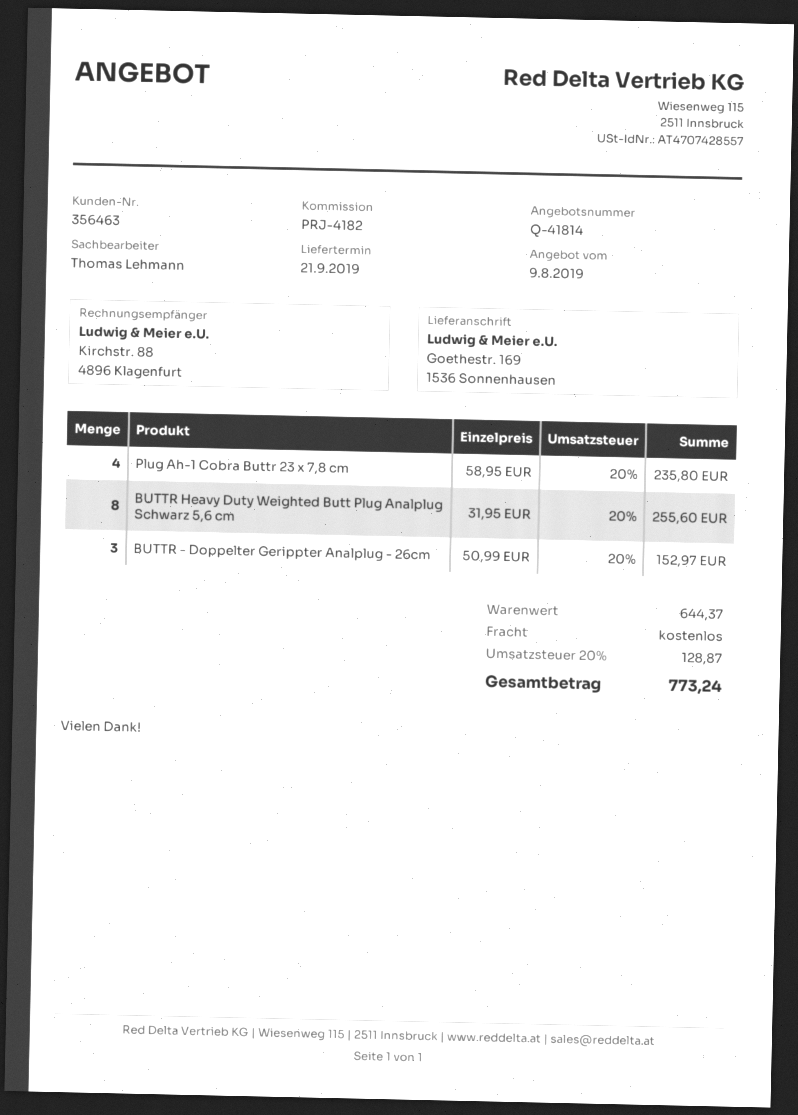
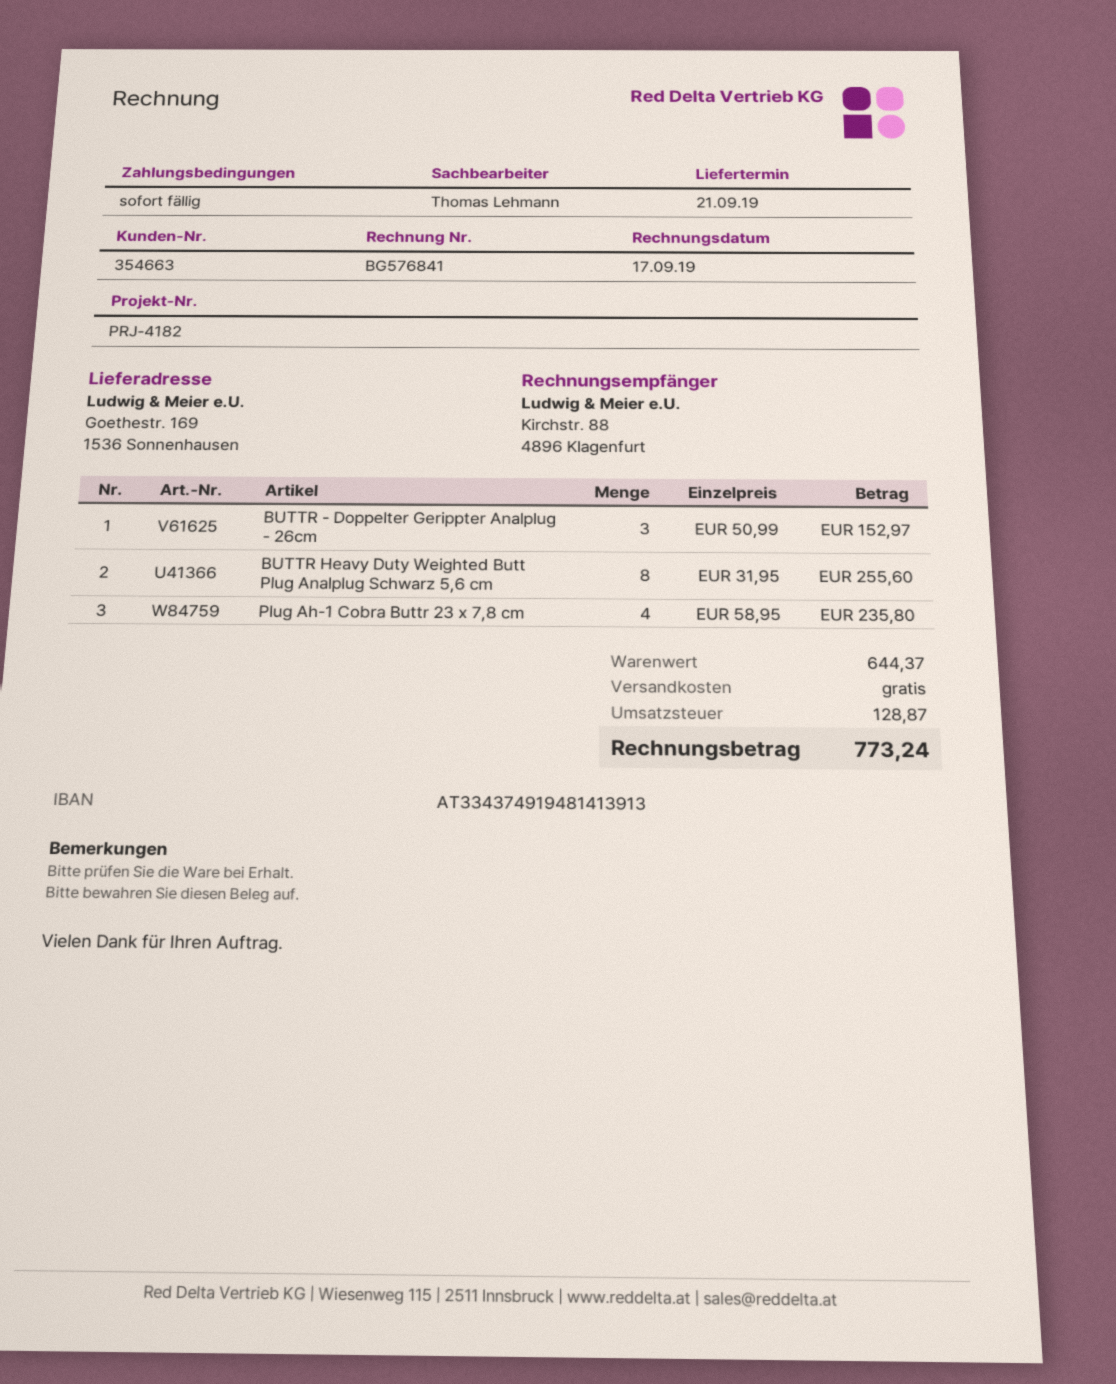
customer number: 356463 -> 354663

